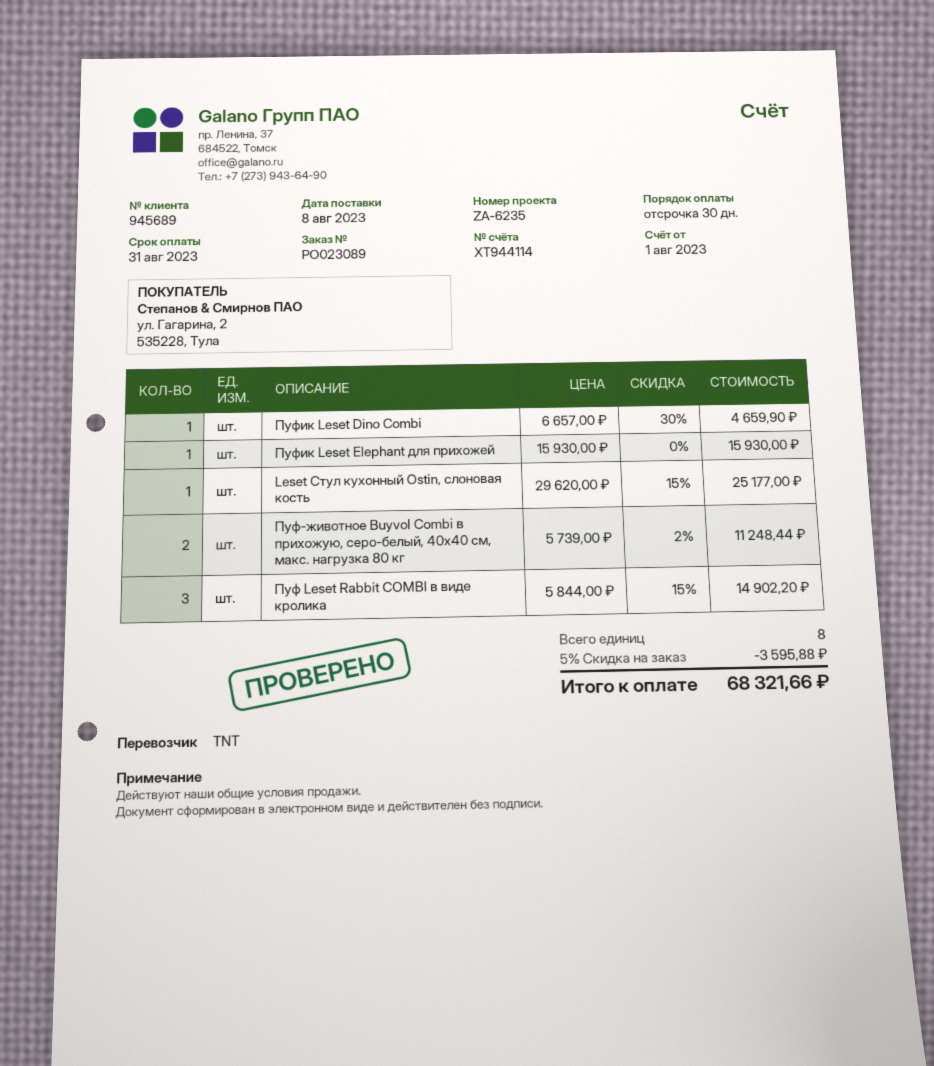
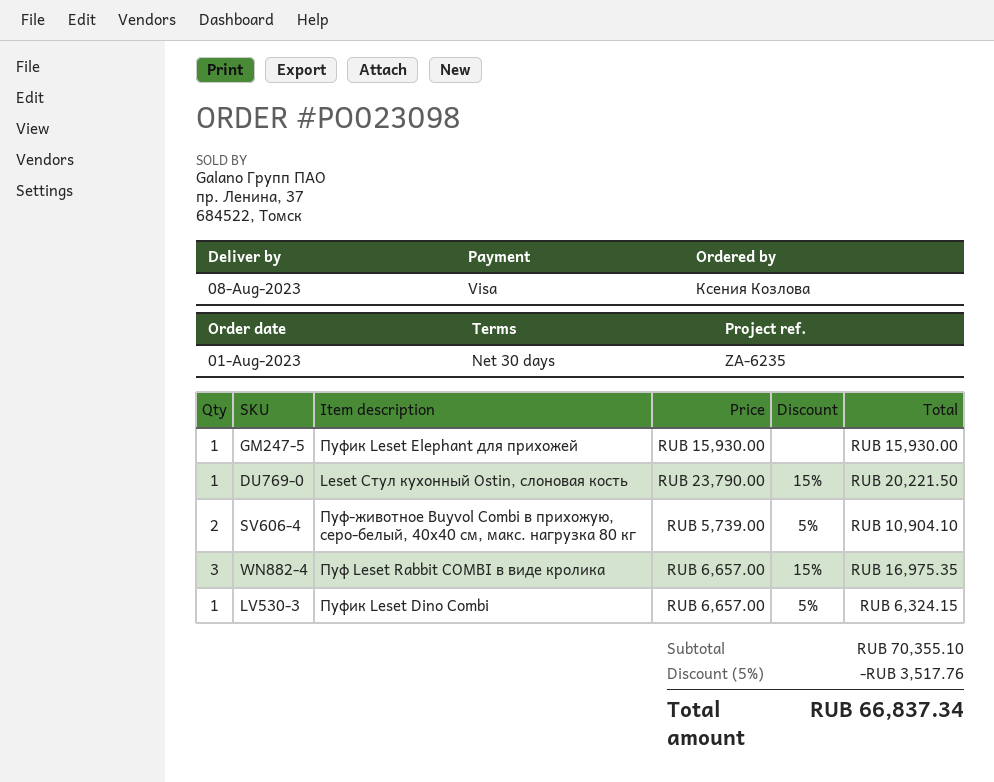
order number: PO023089 -> PO023098
Пуфик Leset Dino Combi: 1 x 6657.00 - 30% = 4659.90 -> 1 x 6657.00 - 5% = 6324.15
Leset Стул кухонный Ostin, слоновая кость: 1 x 29620.00 - 15% = 25177.00 -> 1 x 23790.00 - 15% = 20221.50
Пуф-животное Buyvol Combi в прихожую, серо-белый, 40x40 см, макс. нагрузка 80 кг: 2 x 5739.00 - 2% = 11248.44 -> 2 x 5739.00 - 5% = 10904.10
Пуф Leset Rabbit COMBI в виде кролика: 3 x 5844.00 - 15% = 14902.20 -> 3 x 6657.00 - 15% = 16975.35
discount: 5% = 3595.88 -> 5% = 3517.76
total: 68321.66 -> 66837.34

